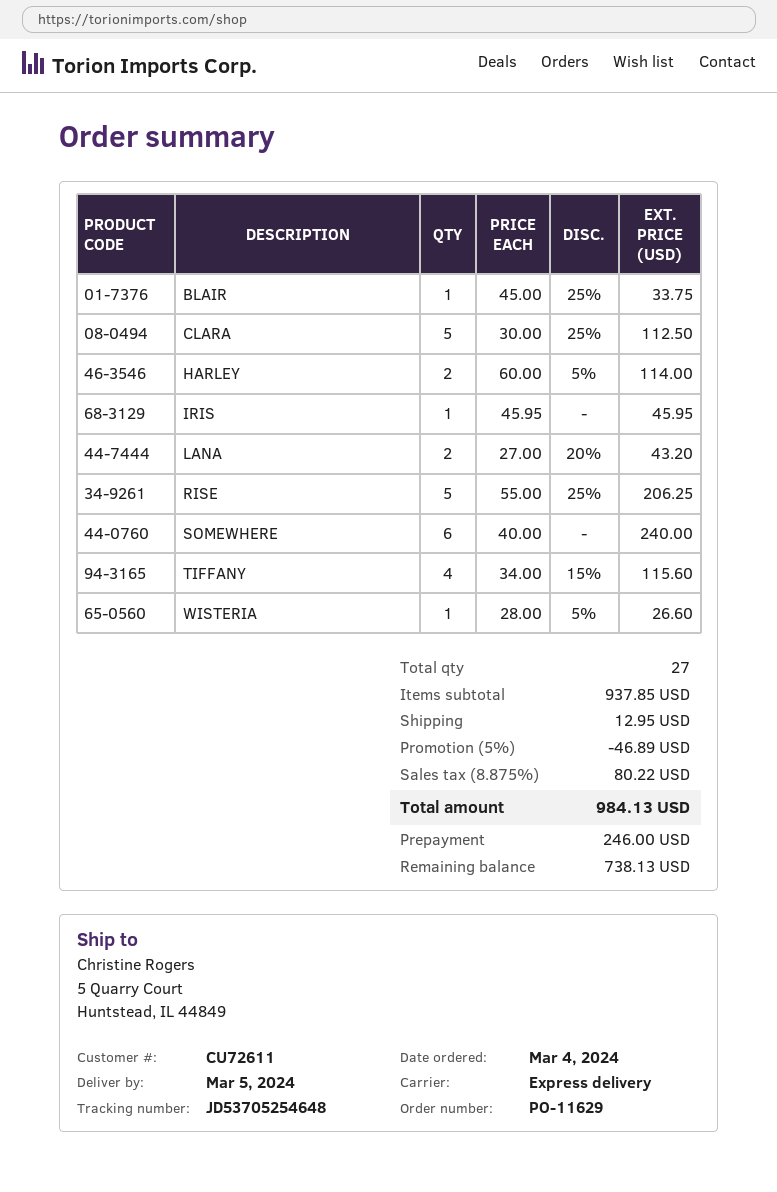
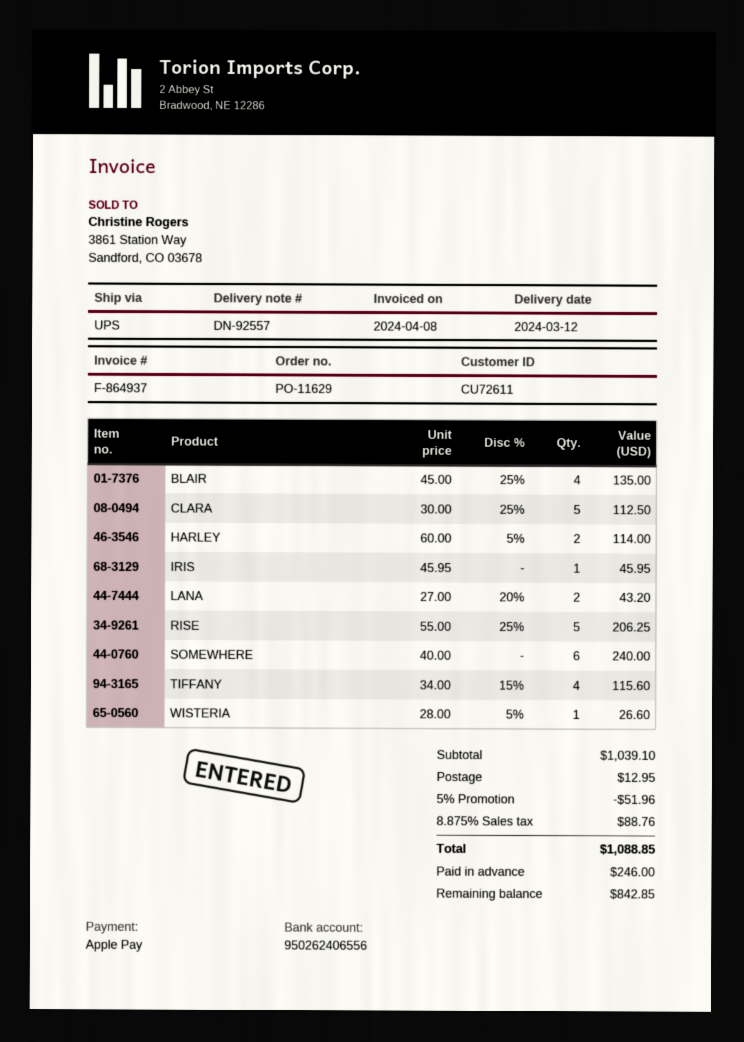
delivery date: 2024-03-05 -> 2024-03-12
shipping method: express -> UPS
BLAIR: 1 x 45.00 - 25% = 33.75 -> 4 x 45.00 - 25% = 135.00
subtotal: 937.85 -> 1039.10
discount: 5% = 46.89 -> 5% = 51.96
tax: 8.875% = 80.22 -> 8.875% = 88.76
total: 984.13 -> 1088.85
balance: 738.13 -> 842.85

